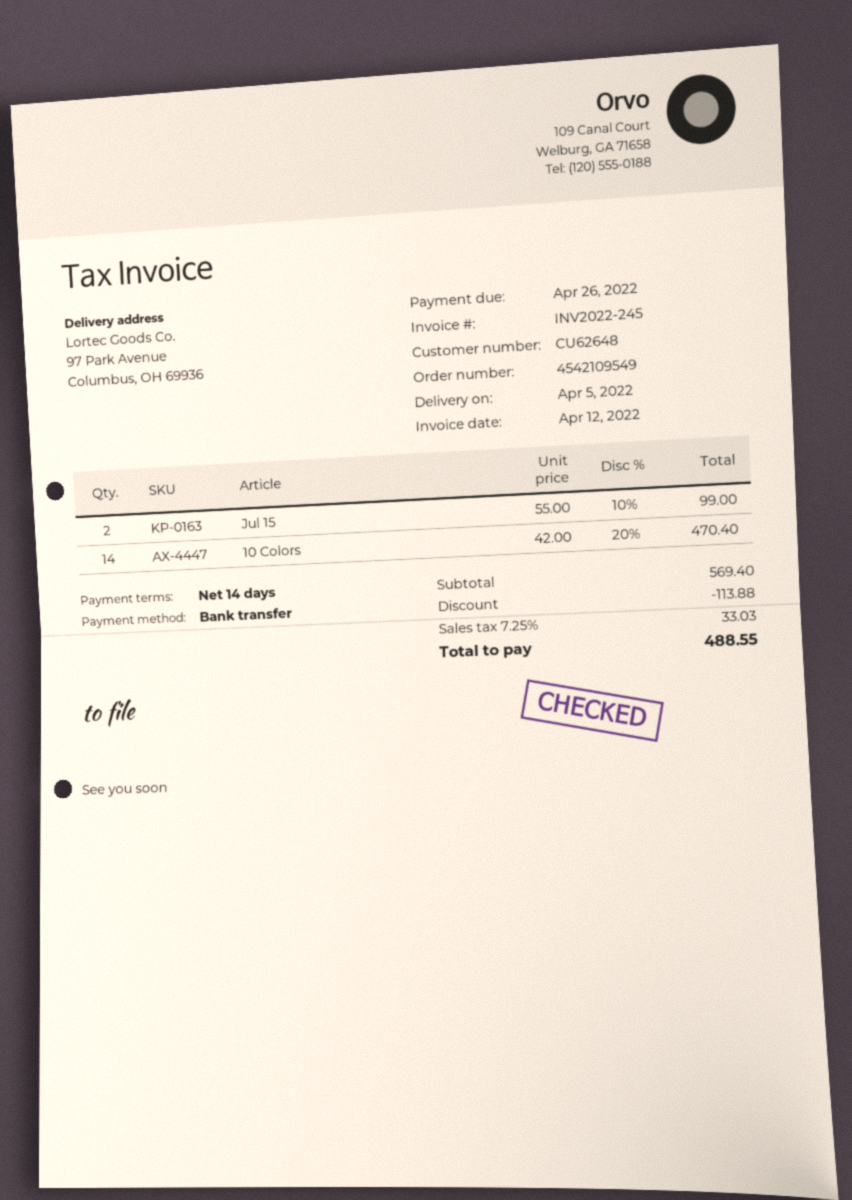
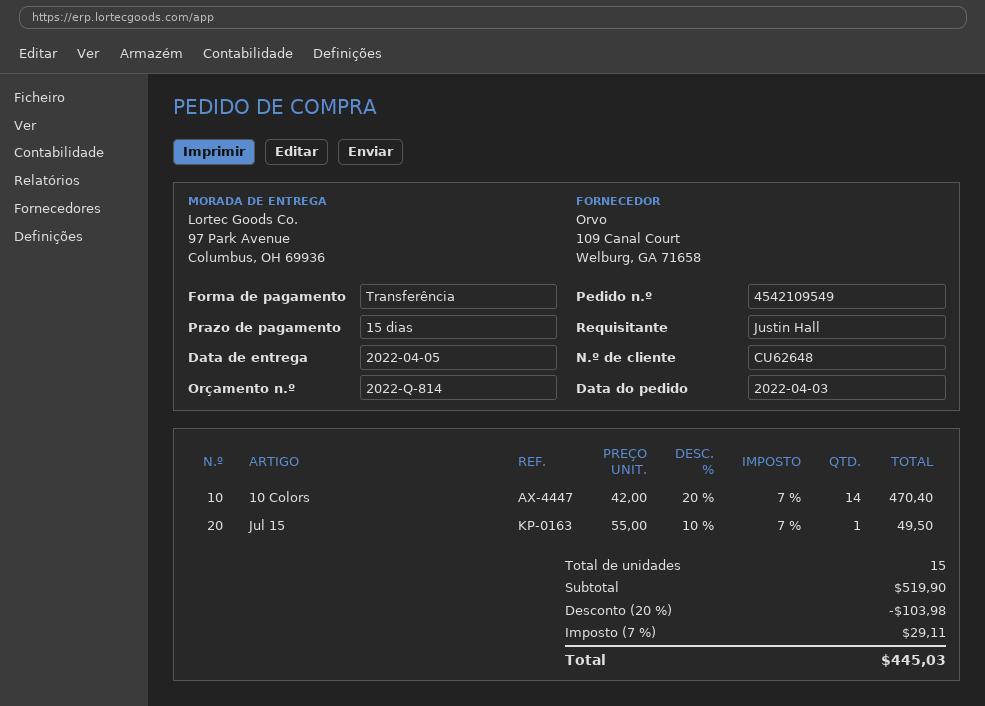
payment terms: 14 days -> 15 days
Jul 15: 2 x 55.00 - 10% = 99.00 -> 1 x 55.00 - 10% = 49.50
subtotal: 569.40 -> 519.90
discount: 113.88 -> 103.98
tax: 7.25% = 33.03 -> 7% = 29.11
total: 488.55 -> 445.03

